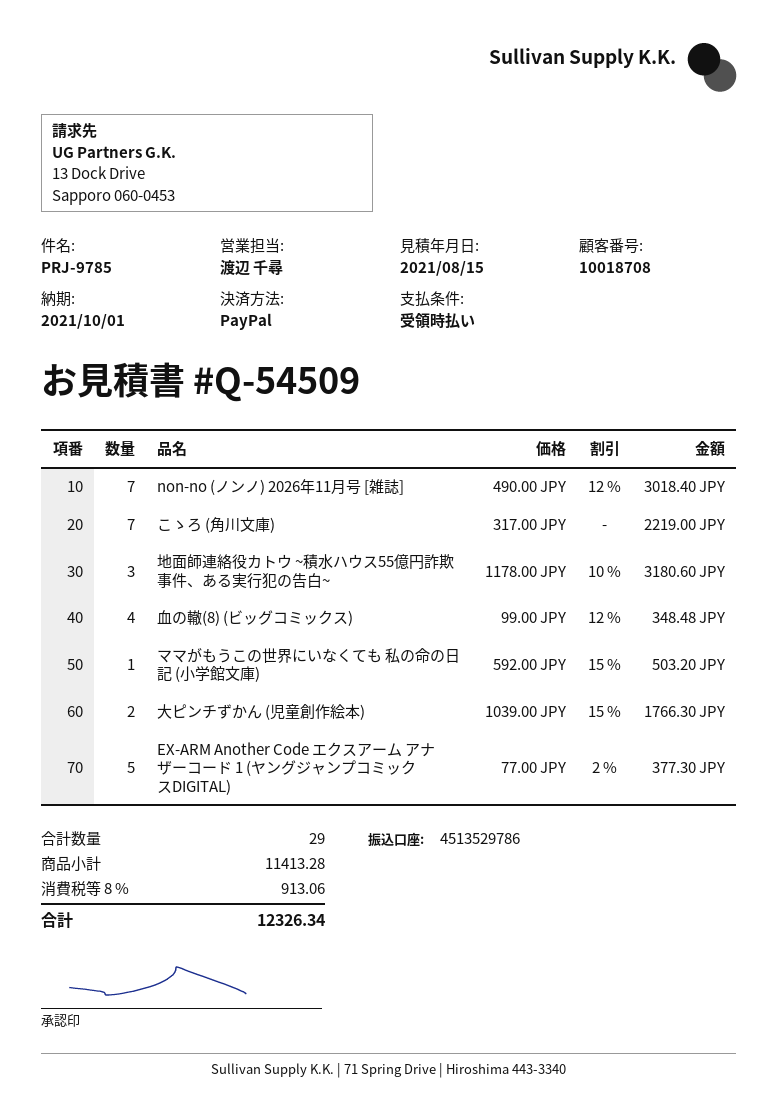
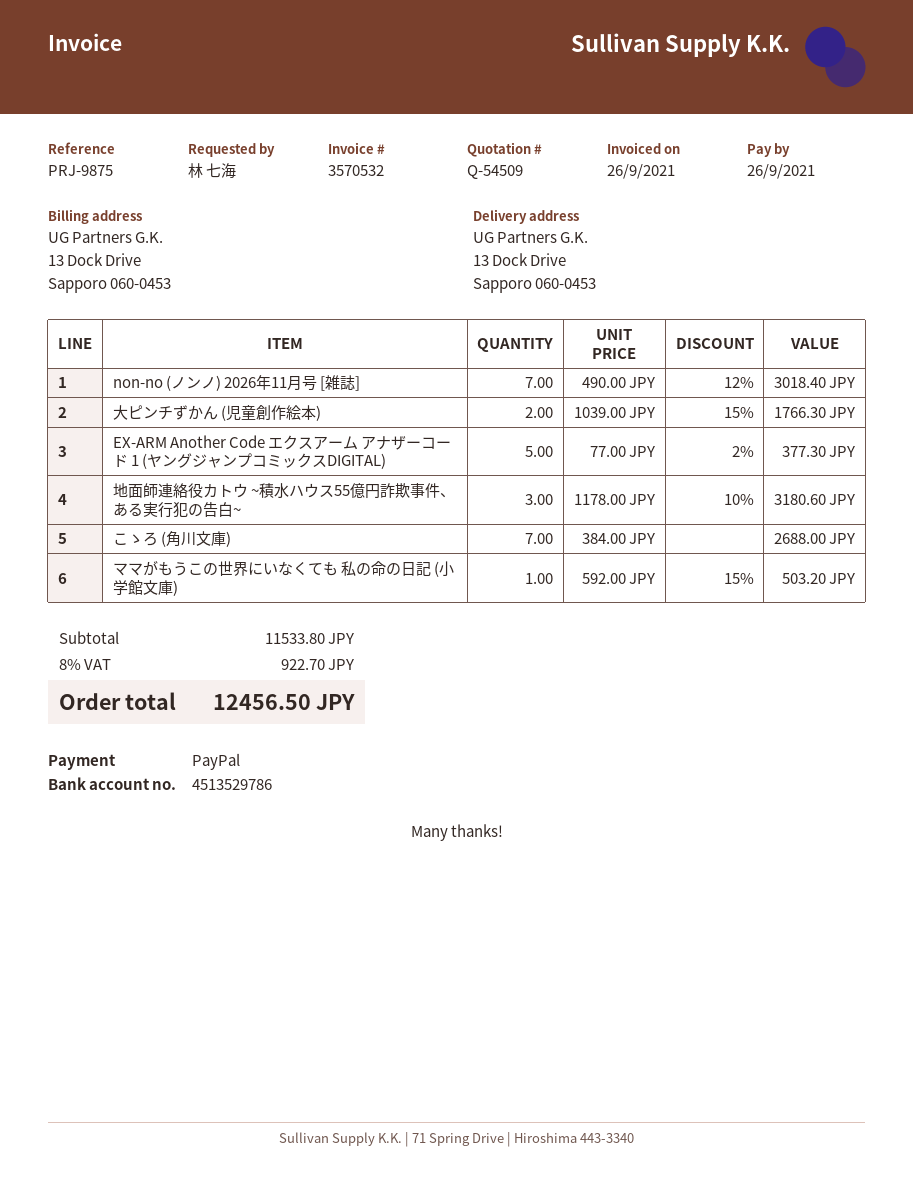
reference: PRJ-9785 -> PRJ-9875
こゝろ (角川文庫): 7 x 317.00 = 2219.00 -> 7 x 384.00 = 2688.00
血の轍(8) (ビッグコミックス): 4 x 99.00 - 12% = 348.48 -> none
subtotal: 11413.28 -> 11533.80
tax: 8% = 913.06 -> 8% = 922.70
total: 12326.34 -> 12456.50

